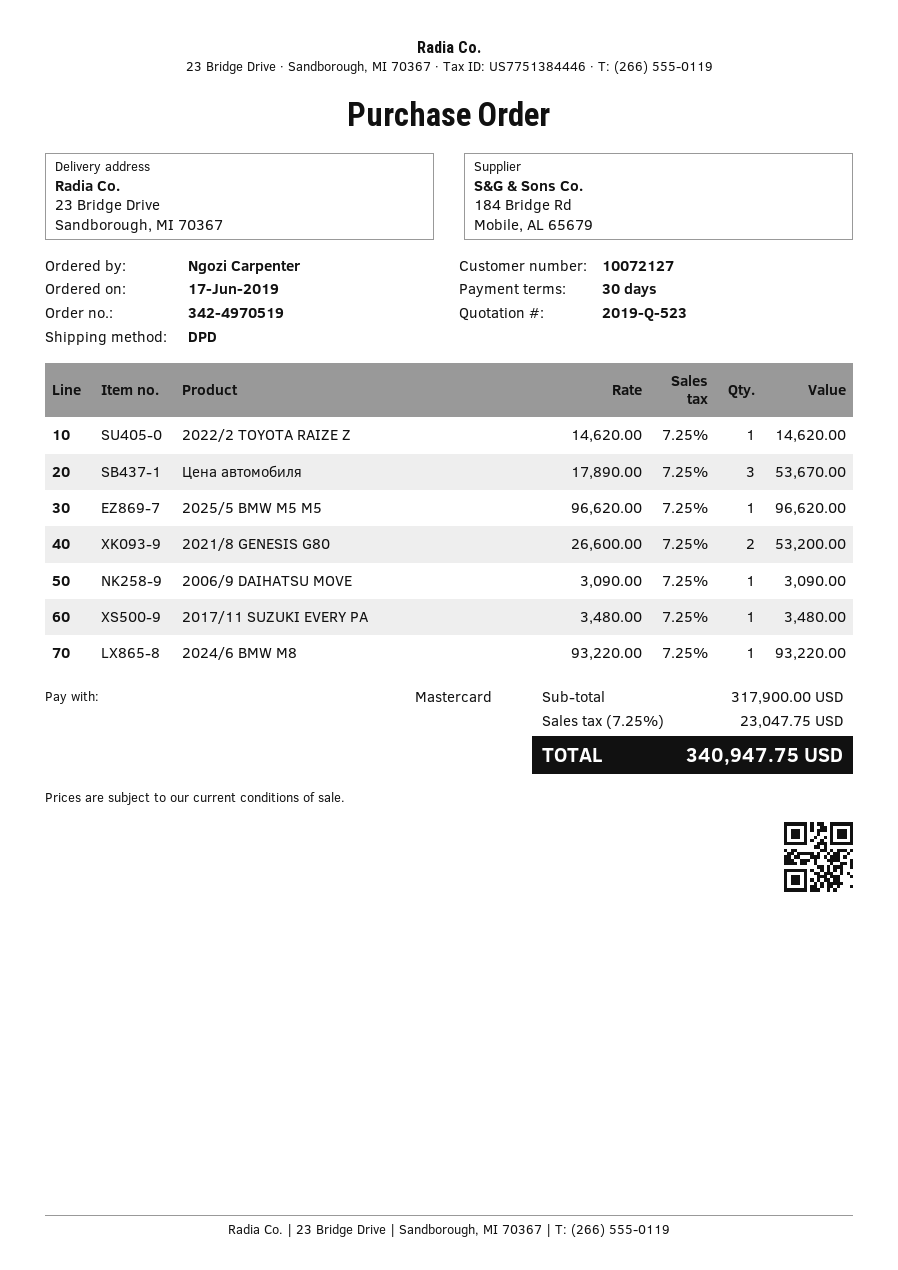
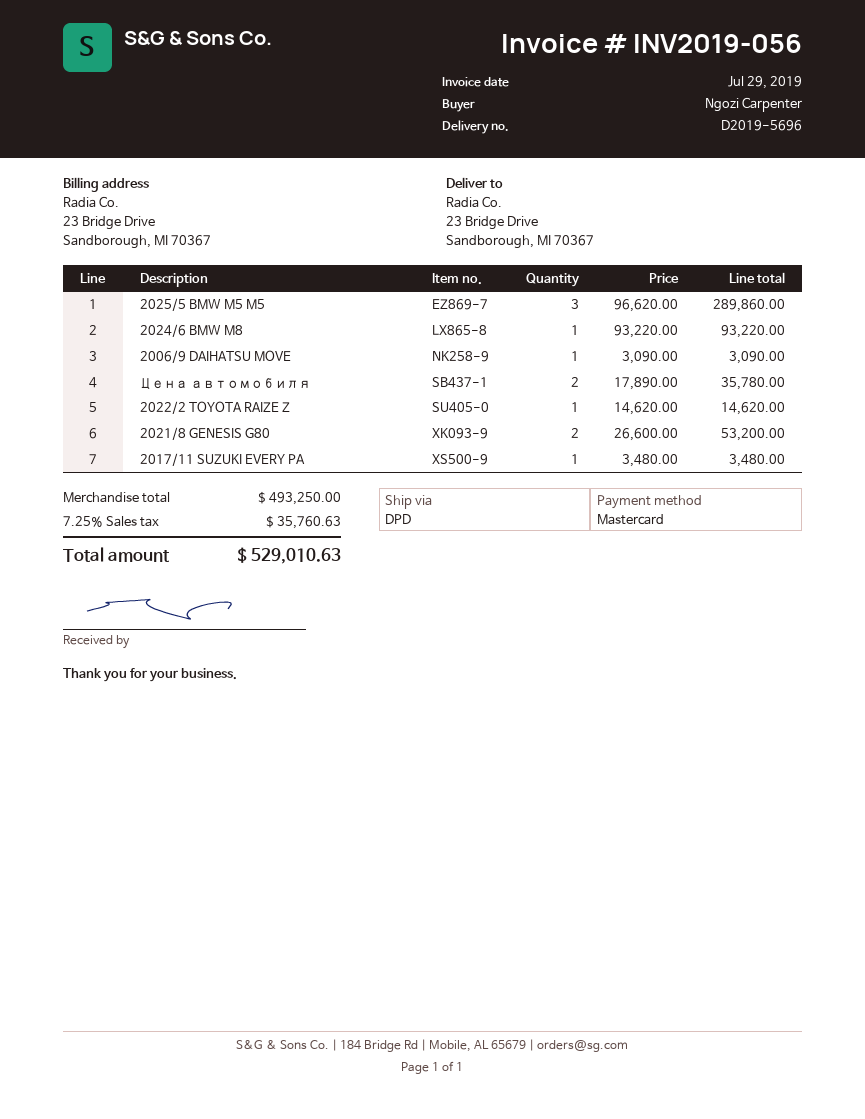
Цена автомобиля: 3 x 17890.00 = 53670.00 -> 2 x 17890.00 = 35780.00
2025/5 BMW M5 M5: 1 x 96620.00 = 96620.00 -> 3 x 96620.00 = 289860.00
subtotal: 317900.00 -> 493250.00
tax: 7.25% = 23047.75 -> 7.25% = 35760.63
total: 340947.75 -> 529010.63

